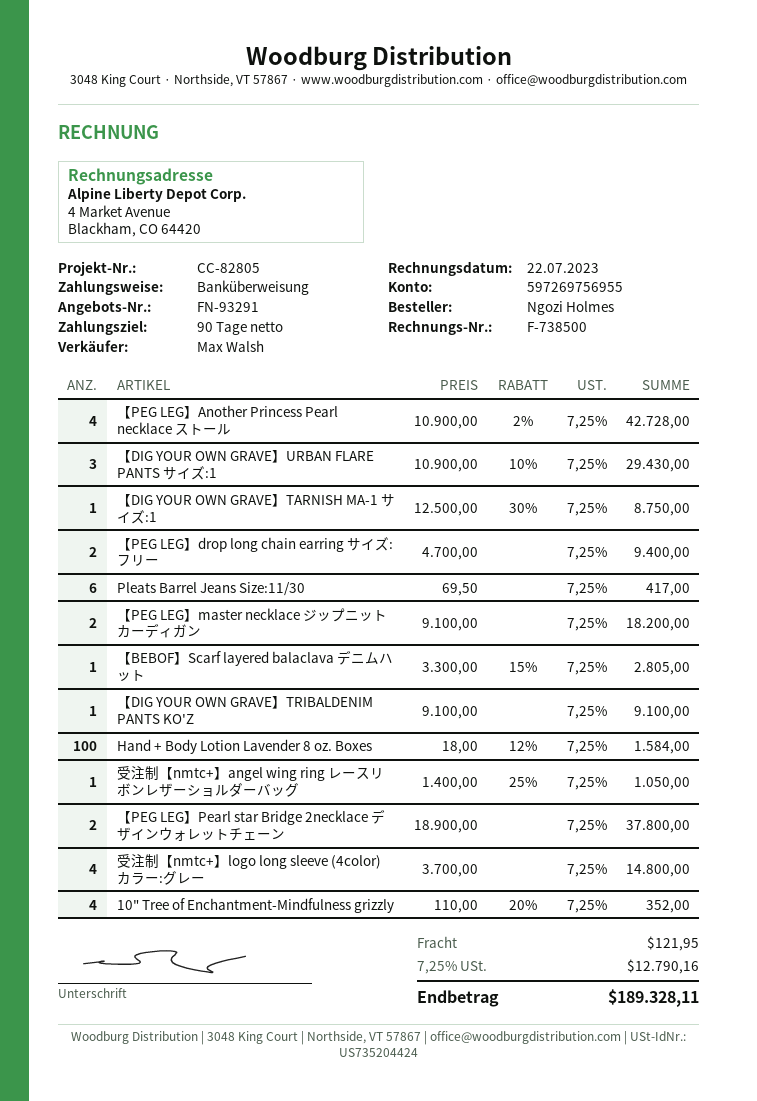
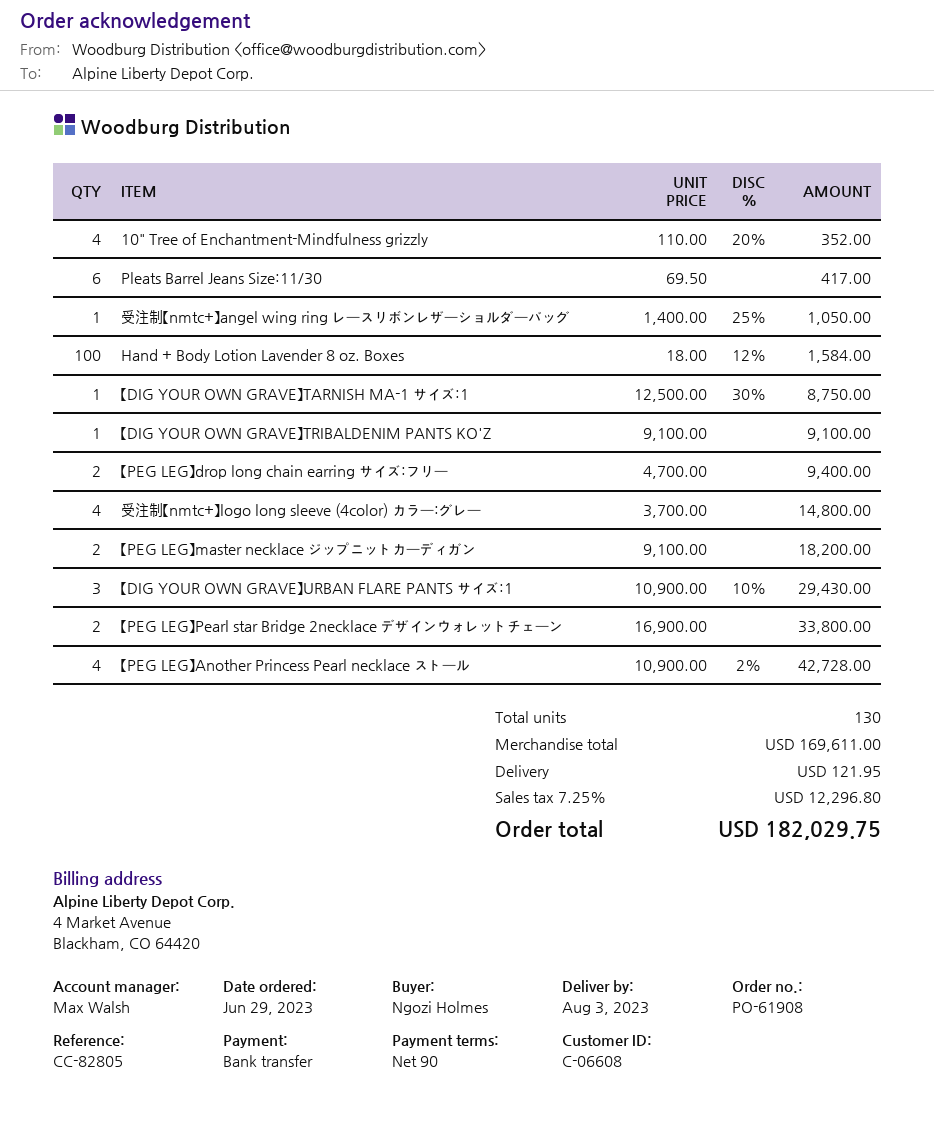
【BEBOF】Scarf layered balaclava デニムハット: 1 x 3300.00 - 15% = 2805.00 -> none
【PEG LEG】Pearl star Bridge 2necklace デザインウォレットチェーン: 2 x 18900.00 = 37800.00 -> 2 x 16900.00 = 33800.00
tax: 7.25% = 12790.16 -> 7.25% = 12296.80
total: 189328.11 -> 182029.75

